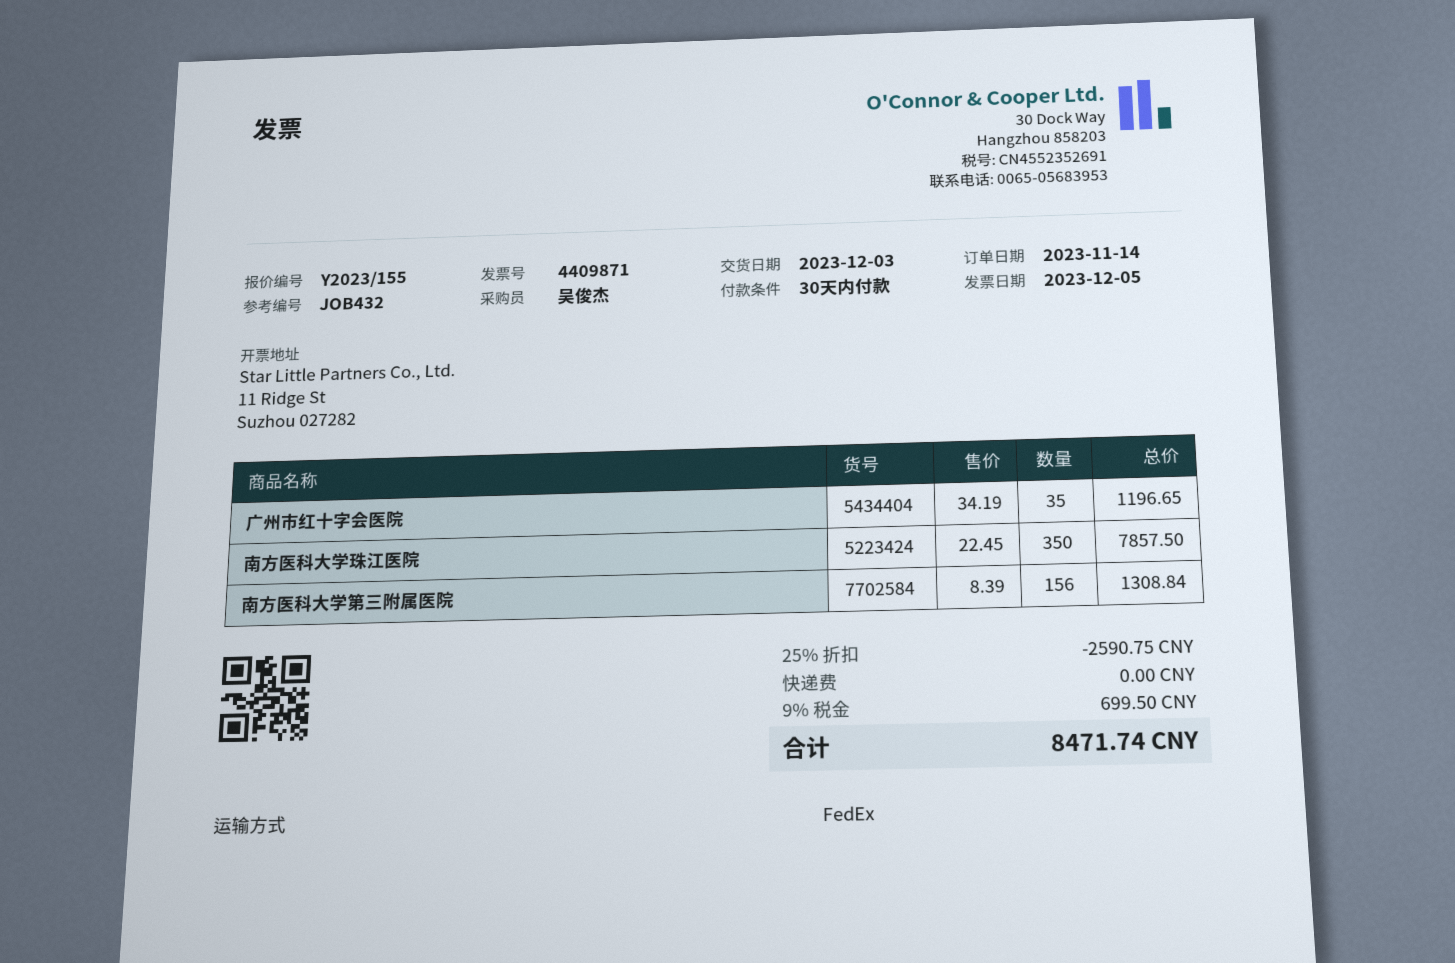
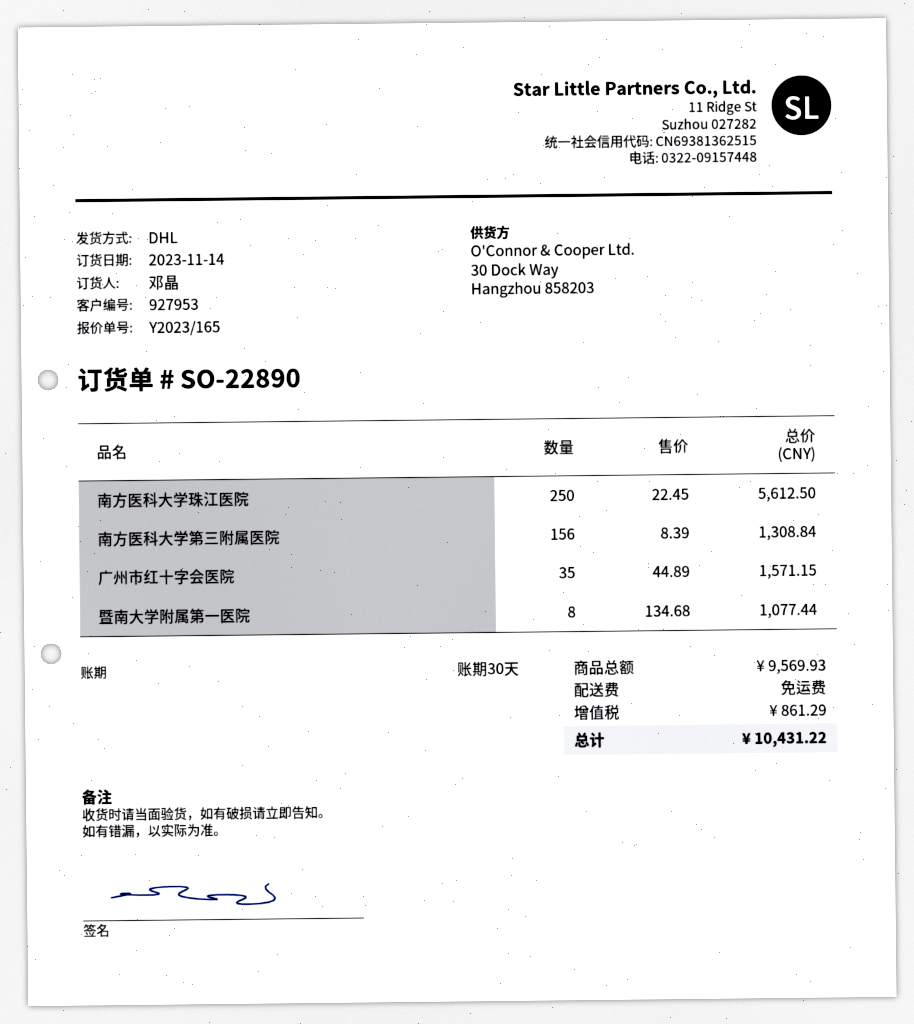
quote number: Y2023/155 -> Y2023/165
ordered by: 吴俊杰 -> 邓晶
shipping method: FedEx -> DHL
广州市红十字会医院: 35 x 34.19 = 1196.65 -> 35 x 44.89 = 1571.15
南方医科大学珠江医院: 350 x 22.45 = 7857.50 -> 250 x 22.45 = 5612.50
暨南大学附属第一医院: none -> 8 x 134.68 = 1077.44
discount: 25% = 2590.75 -> none
tax: 699.50 -> 861.29
total: 8471.74 -> 10431.22

